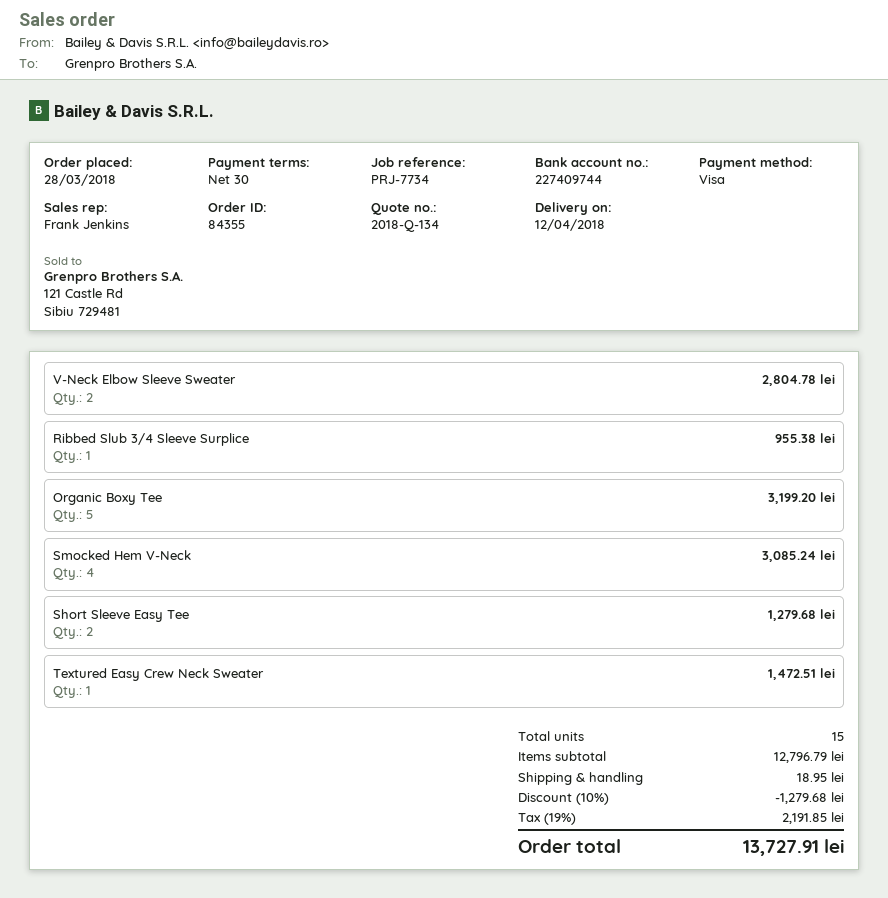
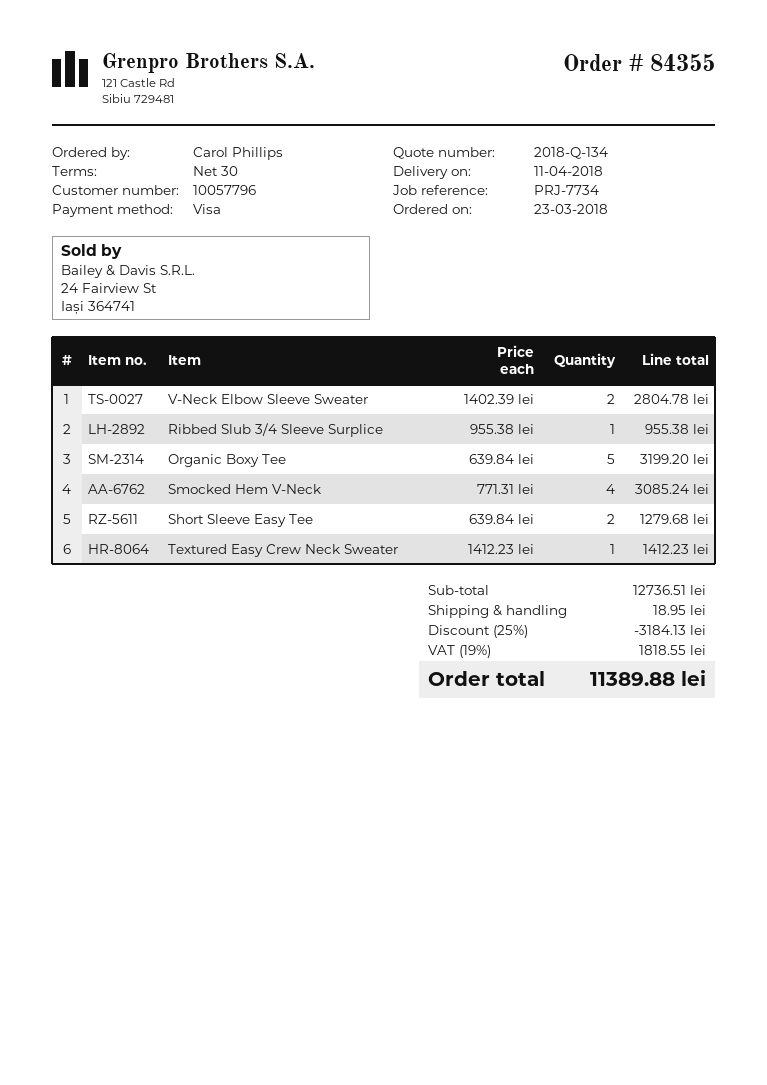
order date: 2018-03-28 -> 2018-03-23
delivery date: 2018-04-12 -> 2018-04-11
Textured Easy Crew Neck Sweater: 1 for 1472.51 -> 1 for 1412.23
subtotal: 12796.79 -> 12736.51
discount: 10% = 1279.68 -> 25% = 3184.13
tax: 19% = 2191.85 -> 19% = 1818.55
total: 13727.91 -> 11389.88

